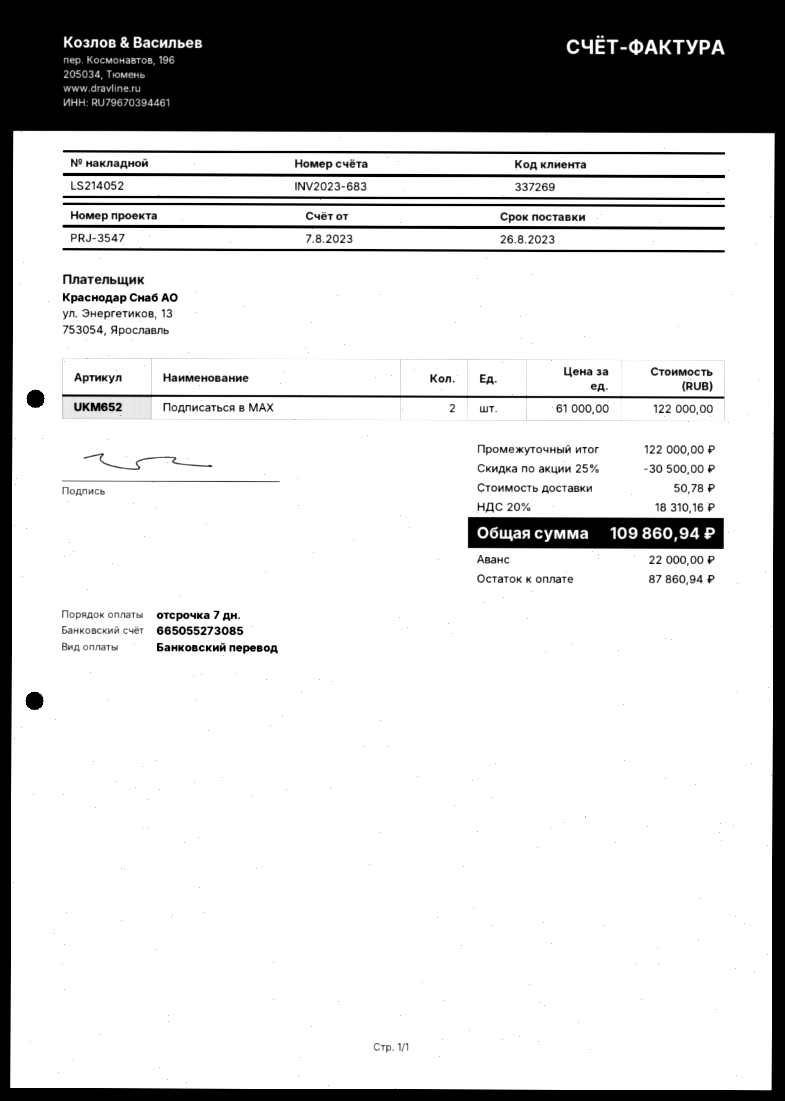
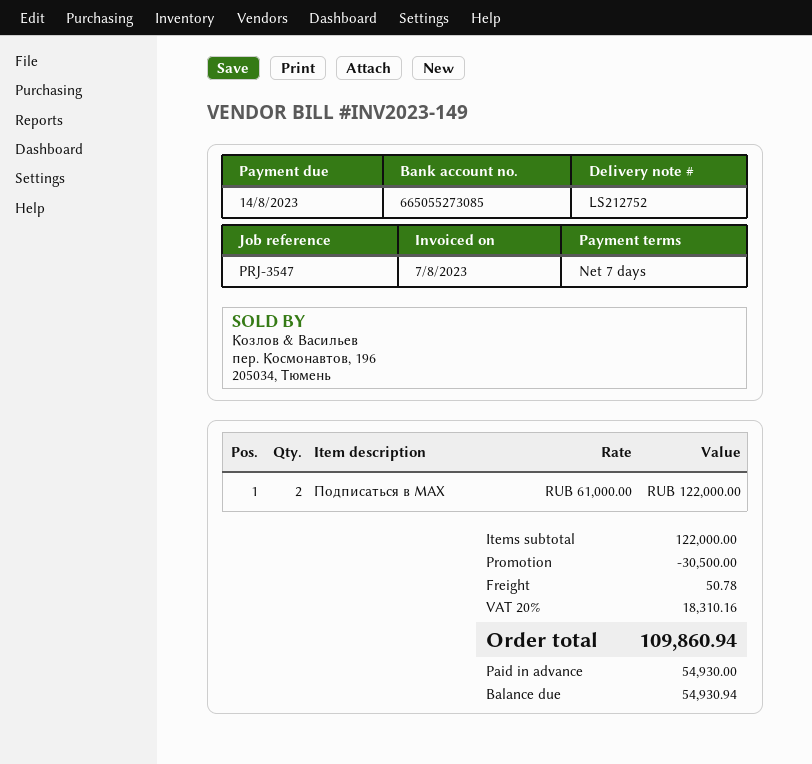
delivery note number: LS214052 -> LS212752
invoice number: INV2023-683 -> INV2023-149
deposit: 22000.00 -> 54930.00
balance: 87860.94 -> 54930.94

